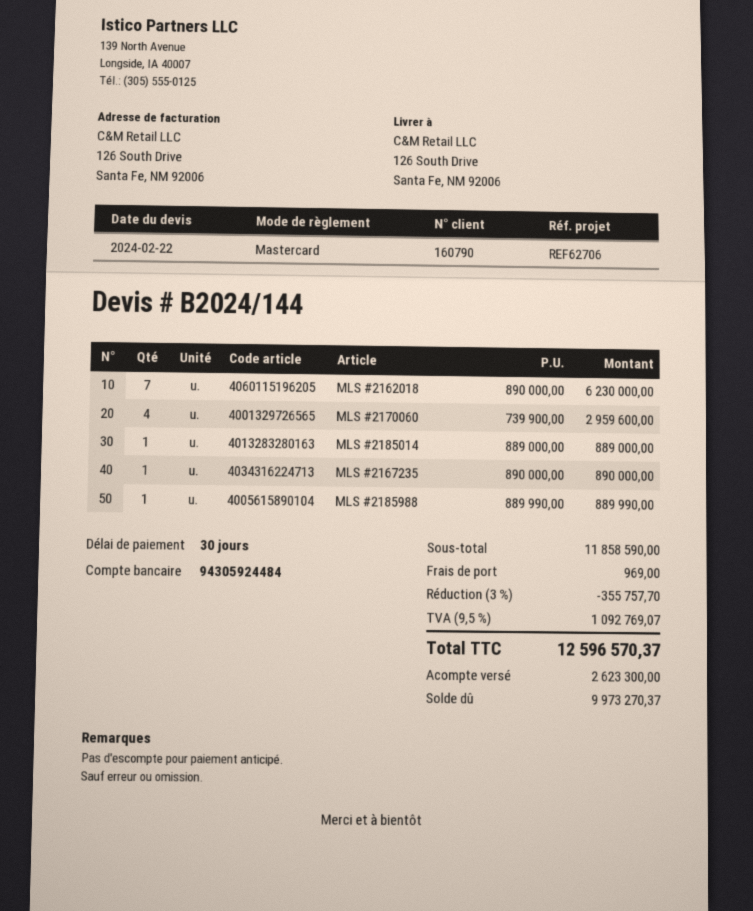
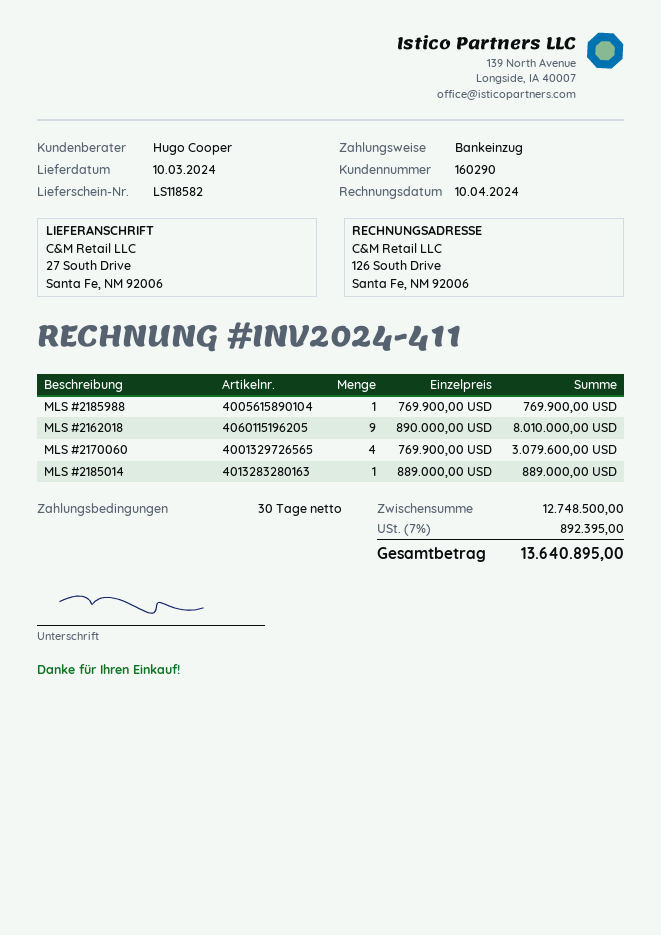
customer number: 160790 -> 160290
payment method: Mastercard -> direct debit
ship to: 126 South Drive, Santa Fe, NM 92006 -> 27 South Drive, Santa Fe, NM 92006
MLS #2162018: 7 x 890000.00 = 6230000.00 -> 9 x 890000.00 = 8010000.00
MLS #2170060: 4 x 739900.00 = 2959600.00 -> 4 x 769900.00 = 3079600.00
MLS #2167235: 1 x 890000.00 = 890000.00 -> none
MLS #2185988: 1 x 889990.00 = 889990.00 -> 1 x 769900.00 = 769900.00
subtotal: 11858590.00 -> 12748500.00
discount: 3% = 355757.70 -> none
shipping: 969.00 -> none
tax: 9.5% = 1092769.07 -> 7% = 892395.00
total: 12596570.37 -> 13640895.00

